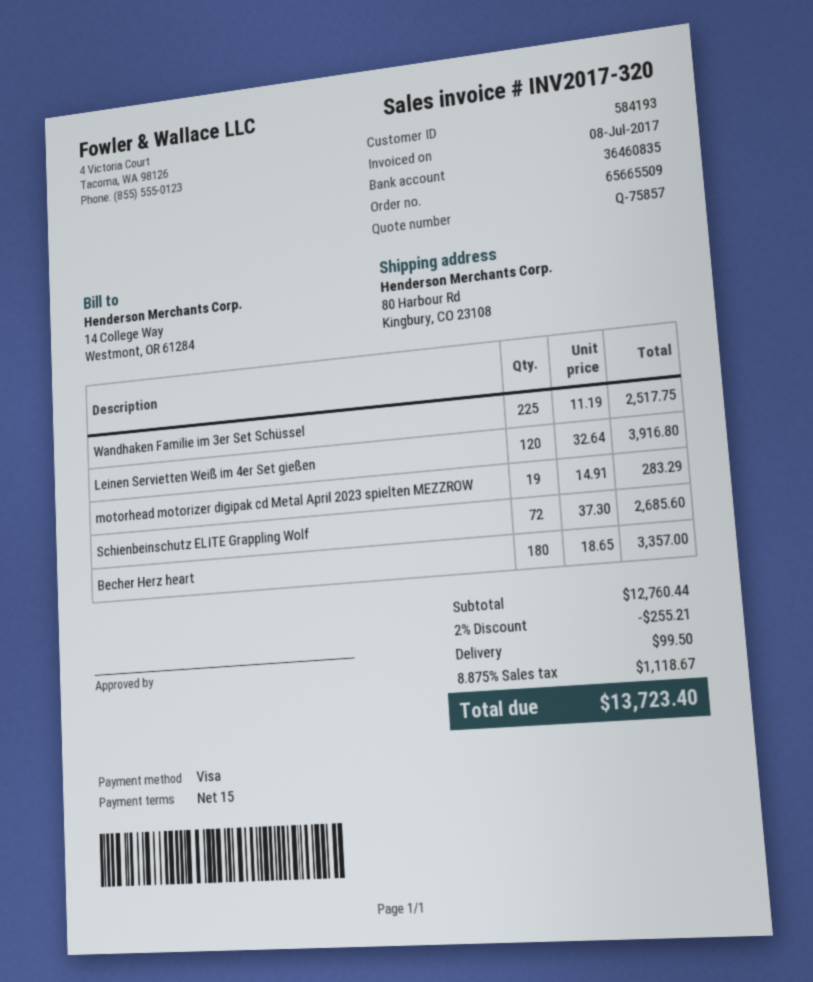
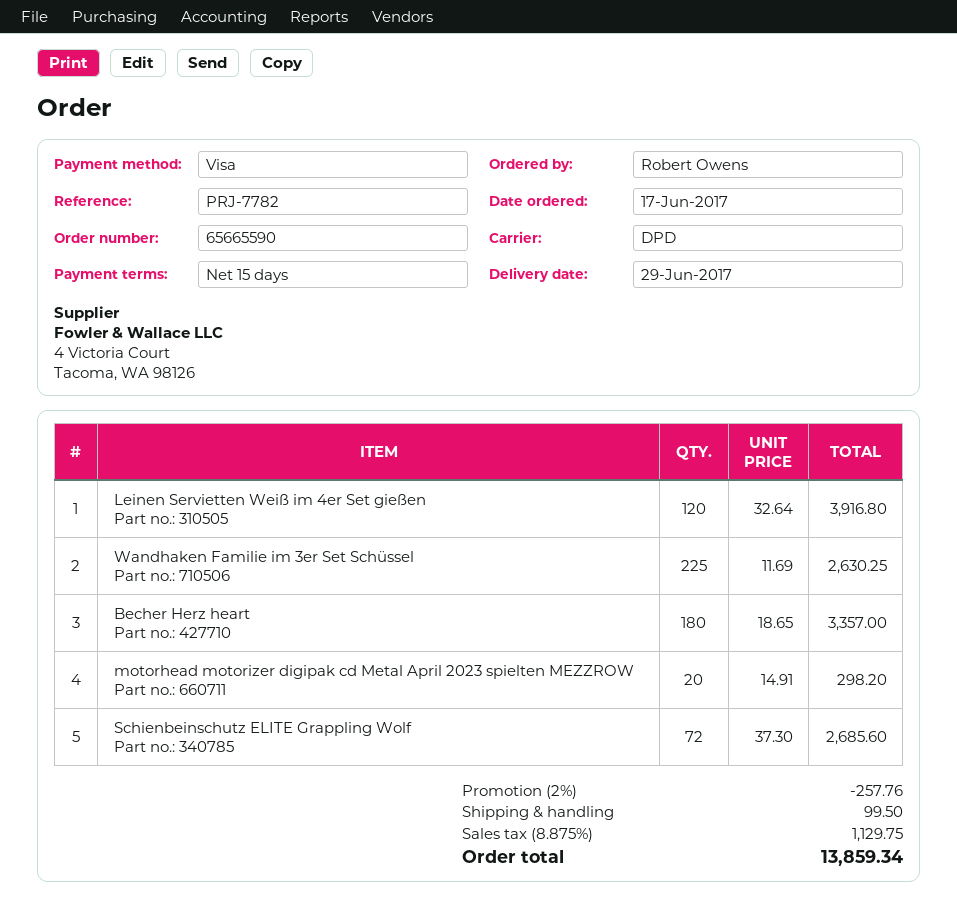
order number: 65665509 -> 65665590
Wandhaken Familie im 3er Set Schüssel: 225 x 11.19 = 2517.75 -> 225 x 11.69 = 2630.25
motorhead motorizer digipak cd Metal April 2023 spielten MEZZROW: 19 x 14.91 = 283.29 -> 20 x 14.91 = 298.20
discount: 2% = 255.21 -> 2% = 257.76
tax: 8.875% = 1118.67 -> 8.875% = 1129.75
total: 13723.40 -> 13859.34

